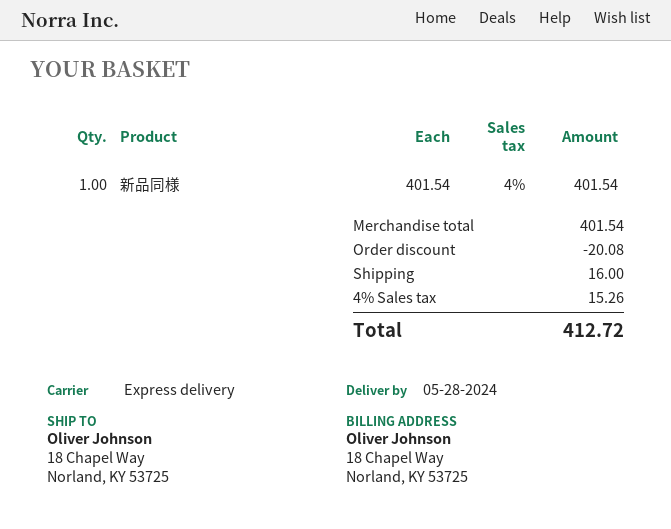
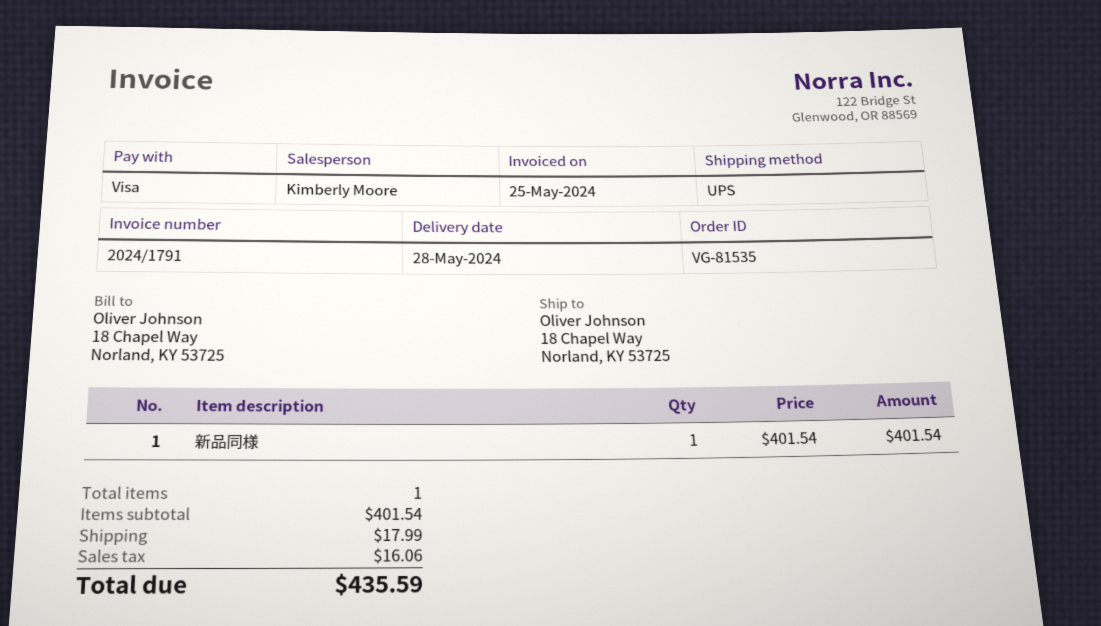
shipping method: express -> UPS
discount: 20.08 -> none
shipping: 16.00 -> 17.99
tax: 15.26 -> 16.06
total: 412.72 -> 435.59

